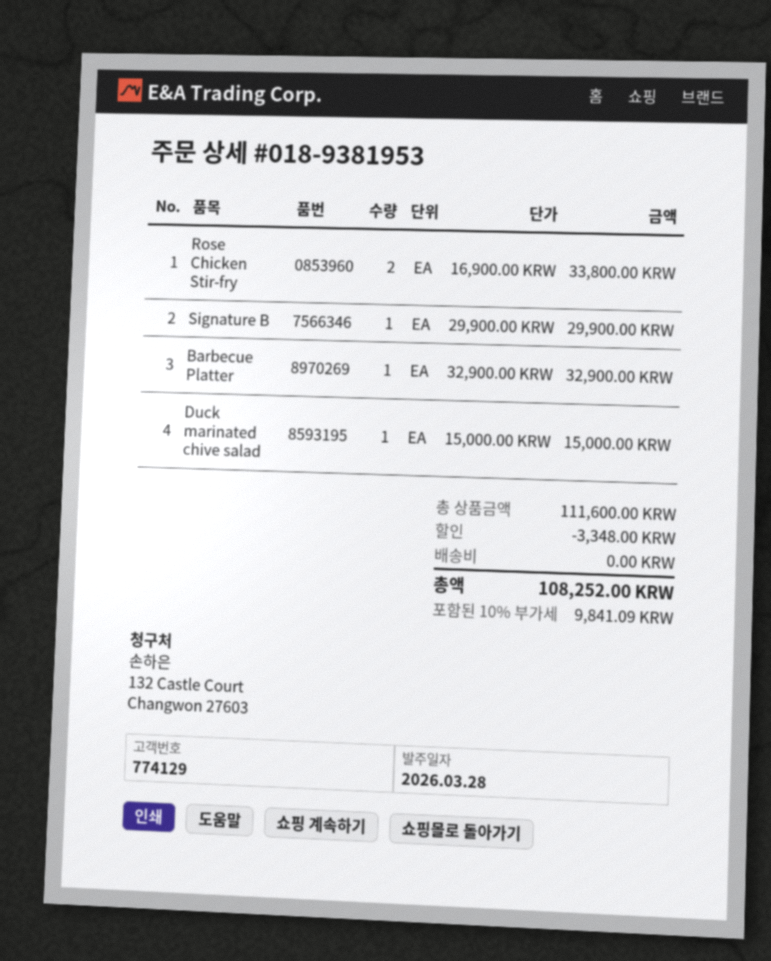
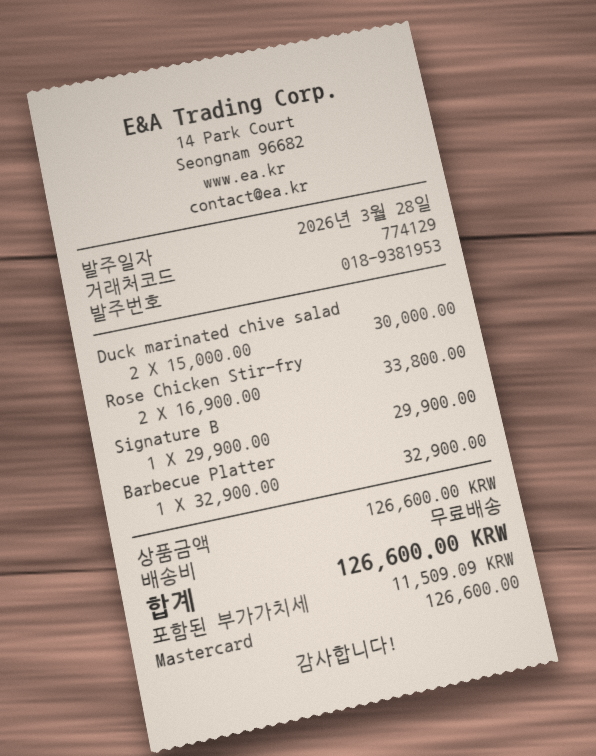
Duck marinated chive salad: 1 x 15000.00 = 15000.00 -> 2 x 15000.00 = 30000.00
subtotal: 111600.00 -> 126600.00
discount: 3348.00 -> none
tax: 9841.09 -> 11509.09
total: 108252.00 -> 126600.00

